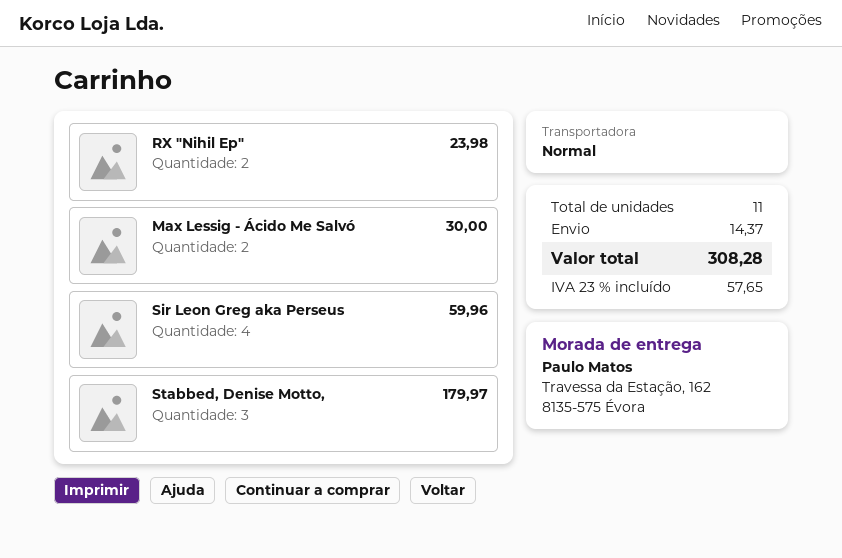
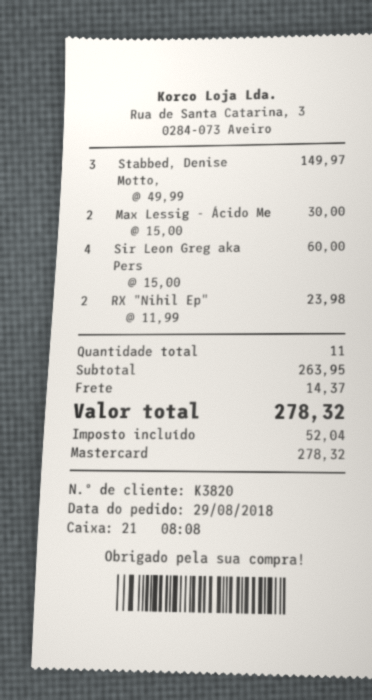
Sir Leon Greg aka Perseus: 4 for 59.96 -> 4 for 60.00
Stabbed, Denise Motto,: 3 for 179.97 -> 3 for 149.97
tax: 57.65 -> 52.04
total: 308.28 -> 278.32

